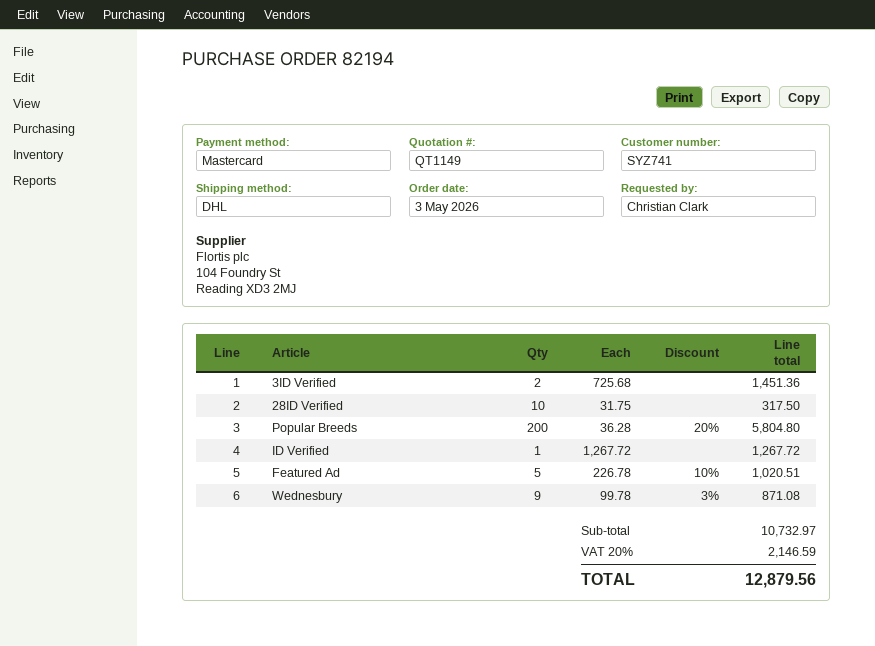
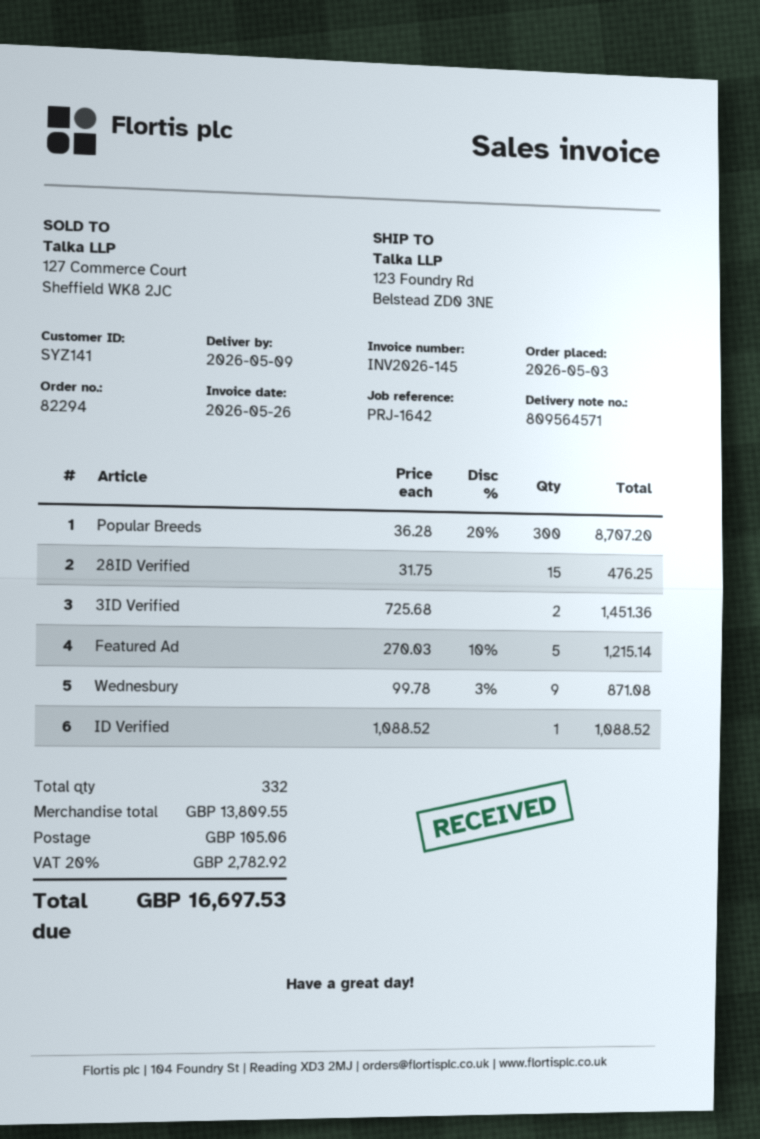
order number: 82194 -> 82294
customer number: SYZ741 -> SYZ141
28ID Verified: 10 x 31.75 = 317.50 -> 15 x 31.75 = 476.25
Popular Breeds: 200 x 36.28 - 20% = 5804.80 -> 300 x 36.28 - 20% = 8707.20
ID Verified: 1 x 1267.72 = 1267.72 -> 1 x 1088.52 = 1088.52
Featured Ad: 5 x 226.78 - 10% = 1020.51 -> 5 x 270.03 - 10% = 1215.14
subtotal: 10732.97 -> 13809.55
shipping: none -> 105.06
tax: 20% = 2146.59 -> 20% = 2782.92
total: 12879.56 -> 16697.53

